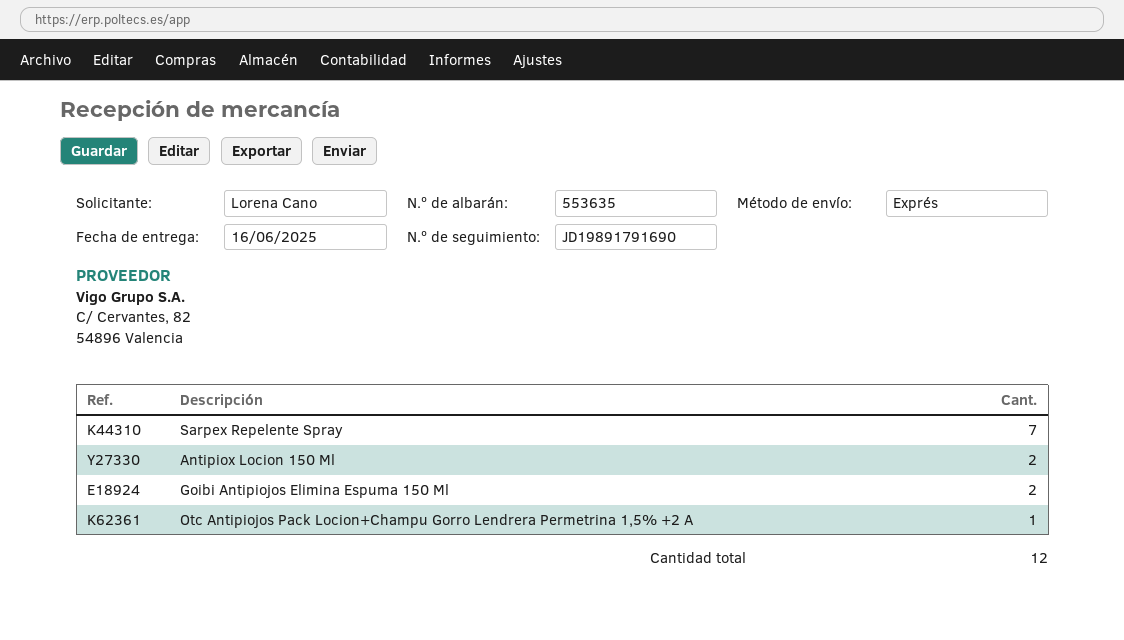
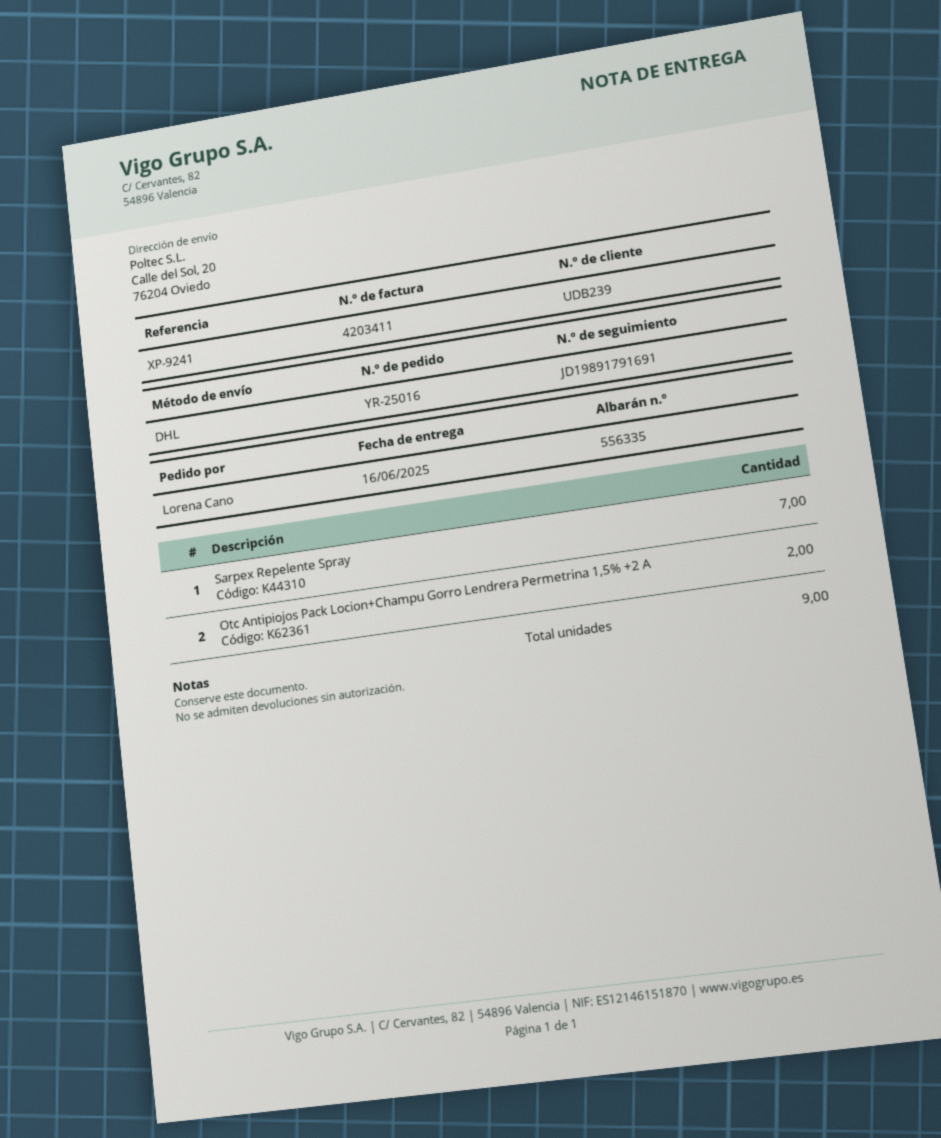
delivery note number: 553635 -> 556335
shipping method: express -> DHL
tracking number: JD19891791690 -> JD19891791691
Antipiox Locion 150 Ml: 2 -> none
Goibi Antipiojos Elimina Espuma 150 Ml: 2 -> none
Otc Antipiojos Pack Locion+Champu Gorro Lendrera Permetrina 1,5% +2 A: 1 -> 2
total quantity: 12 -> 9

